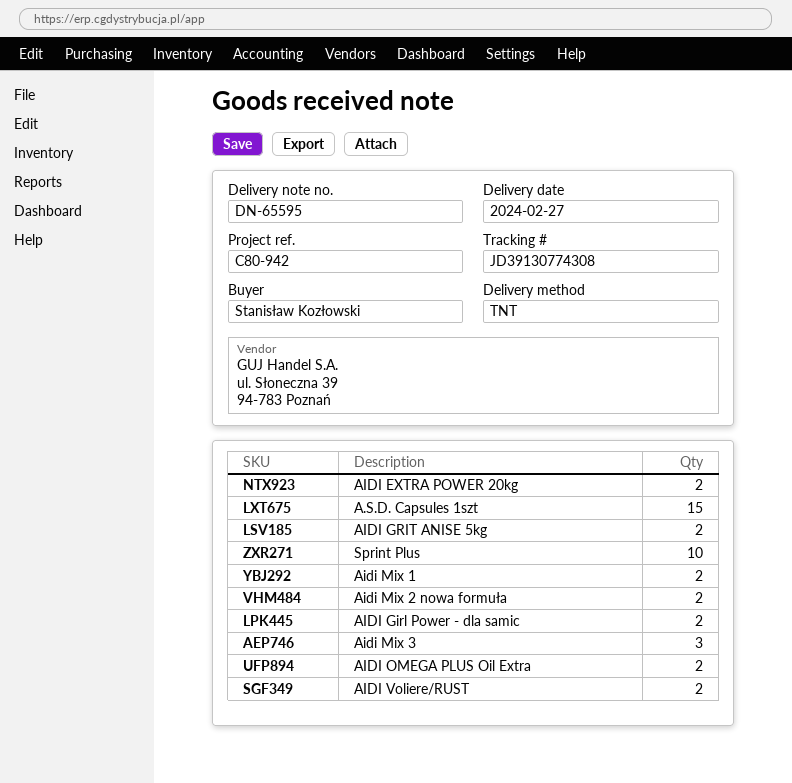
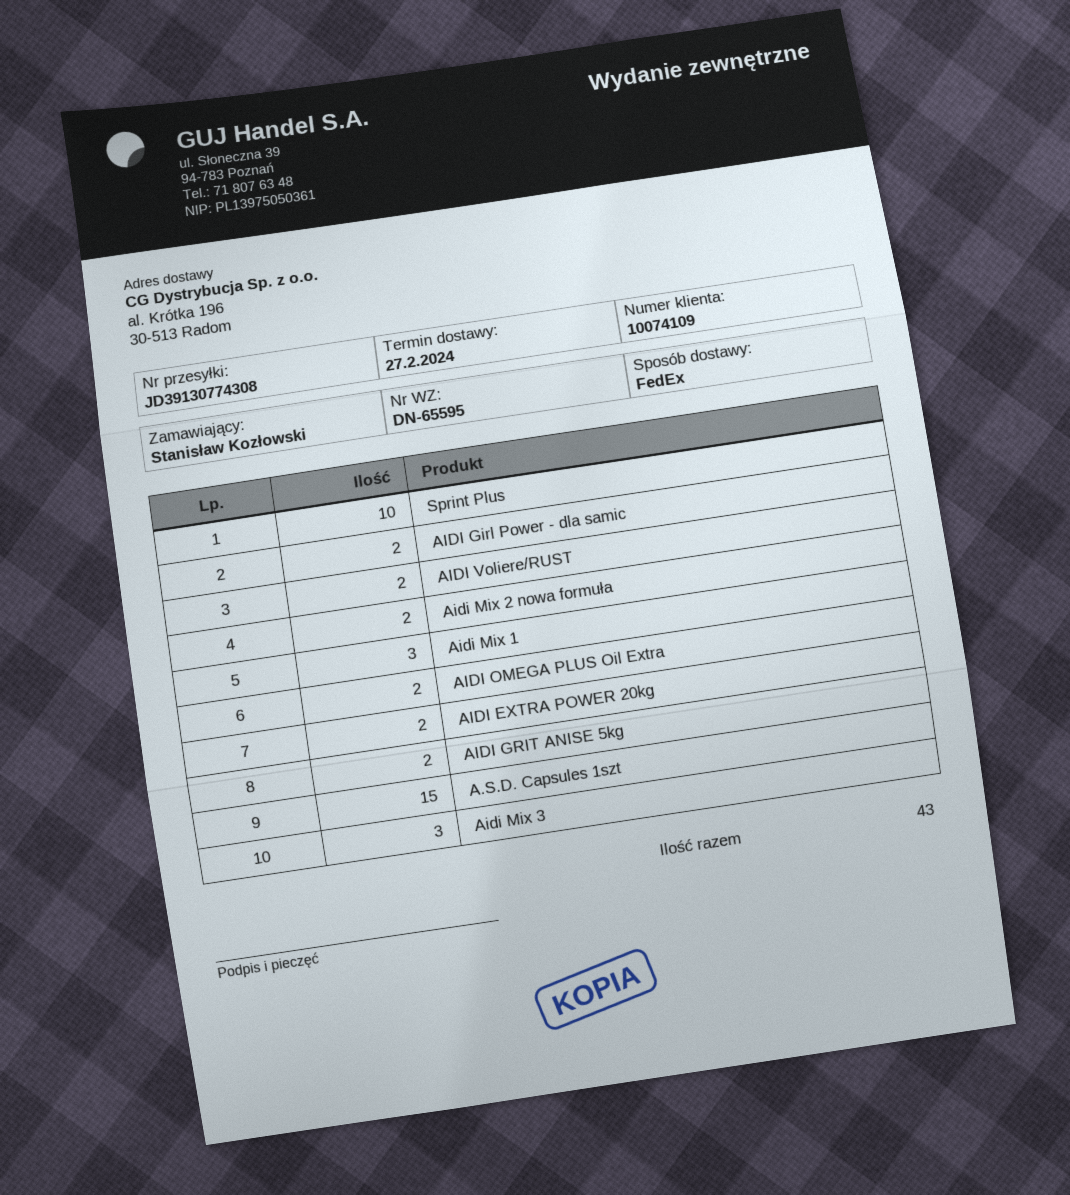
shipping method: TNT -> FedEx
Aidi Mix 1: 2 -> 3

